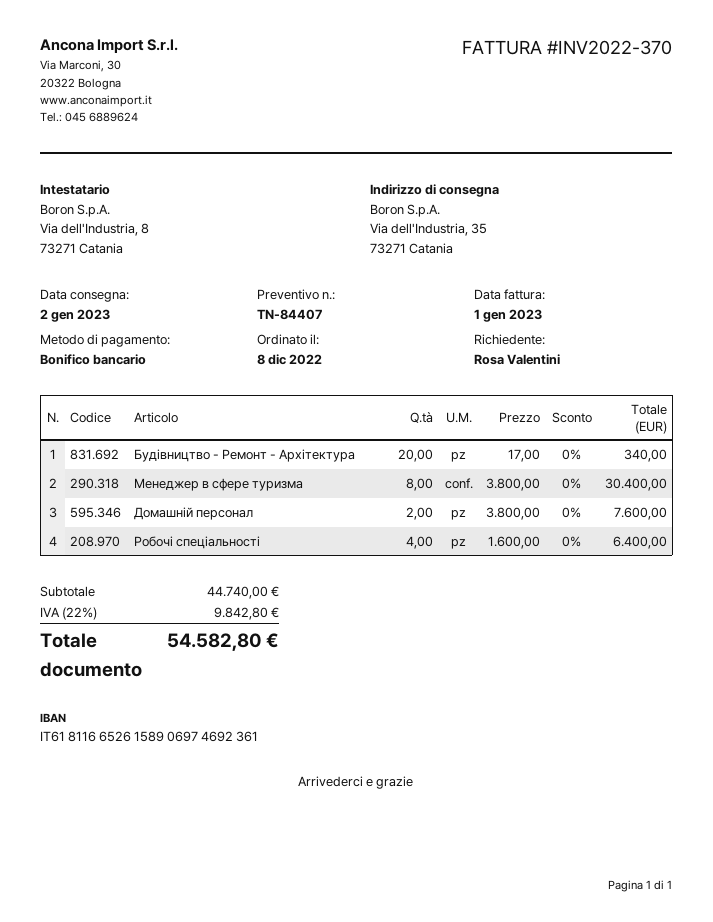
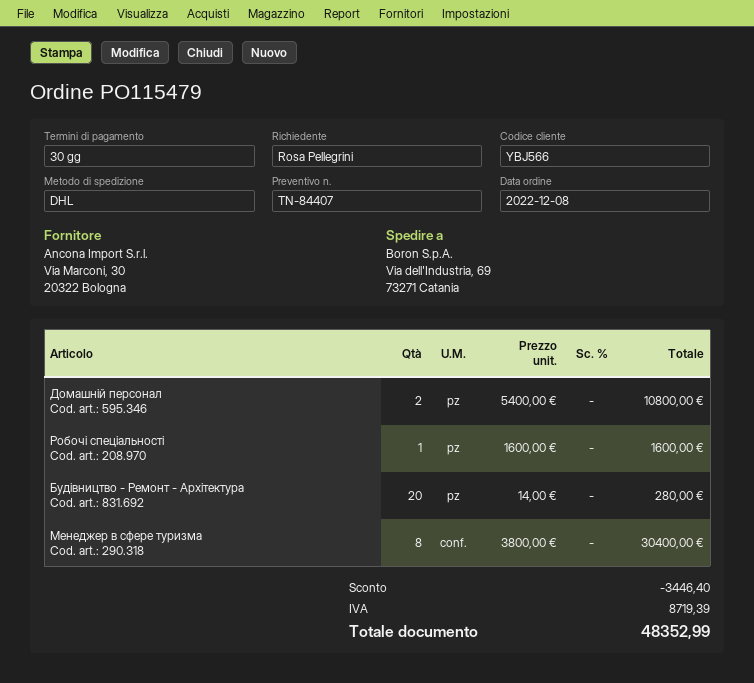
ordered by: Rosa Valentini -> Rosa Pellegrini
ship to: Via dell'Industria, 35, 73271 Catania -> Via dell'Industria, 69, 73271 Catania
Будівництво - Ремонт - Архітектура: 20 x 17.00 = 340.00 -> 20 x 14.00 = 280.00
Домашній персонал: 2 x 3800.00 = 7600.00 -> 2 x 5400.00 = 10800.00
Робочі спеціальності: 4 x 1600.00 = 6400.00 -> 1 x 1600.00 = 1600.00
discount: none -> 3446.40
tax: 9842.80 -> 8719.39
total: 54582.80 -> 48352.99

